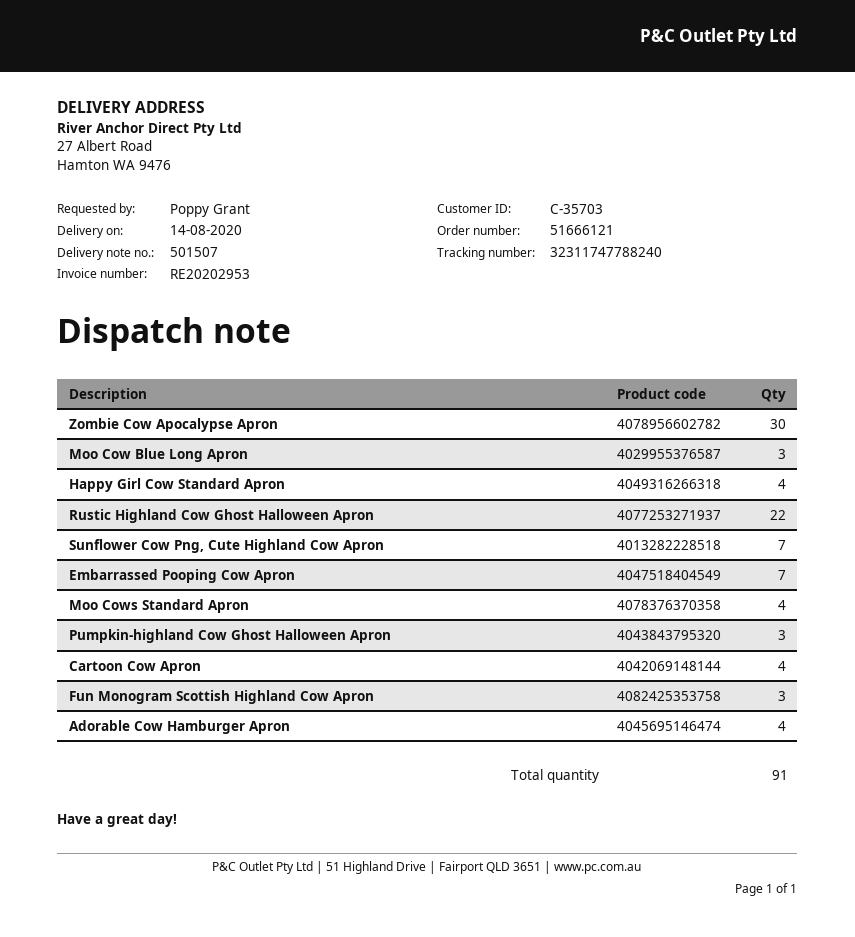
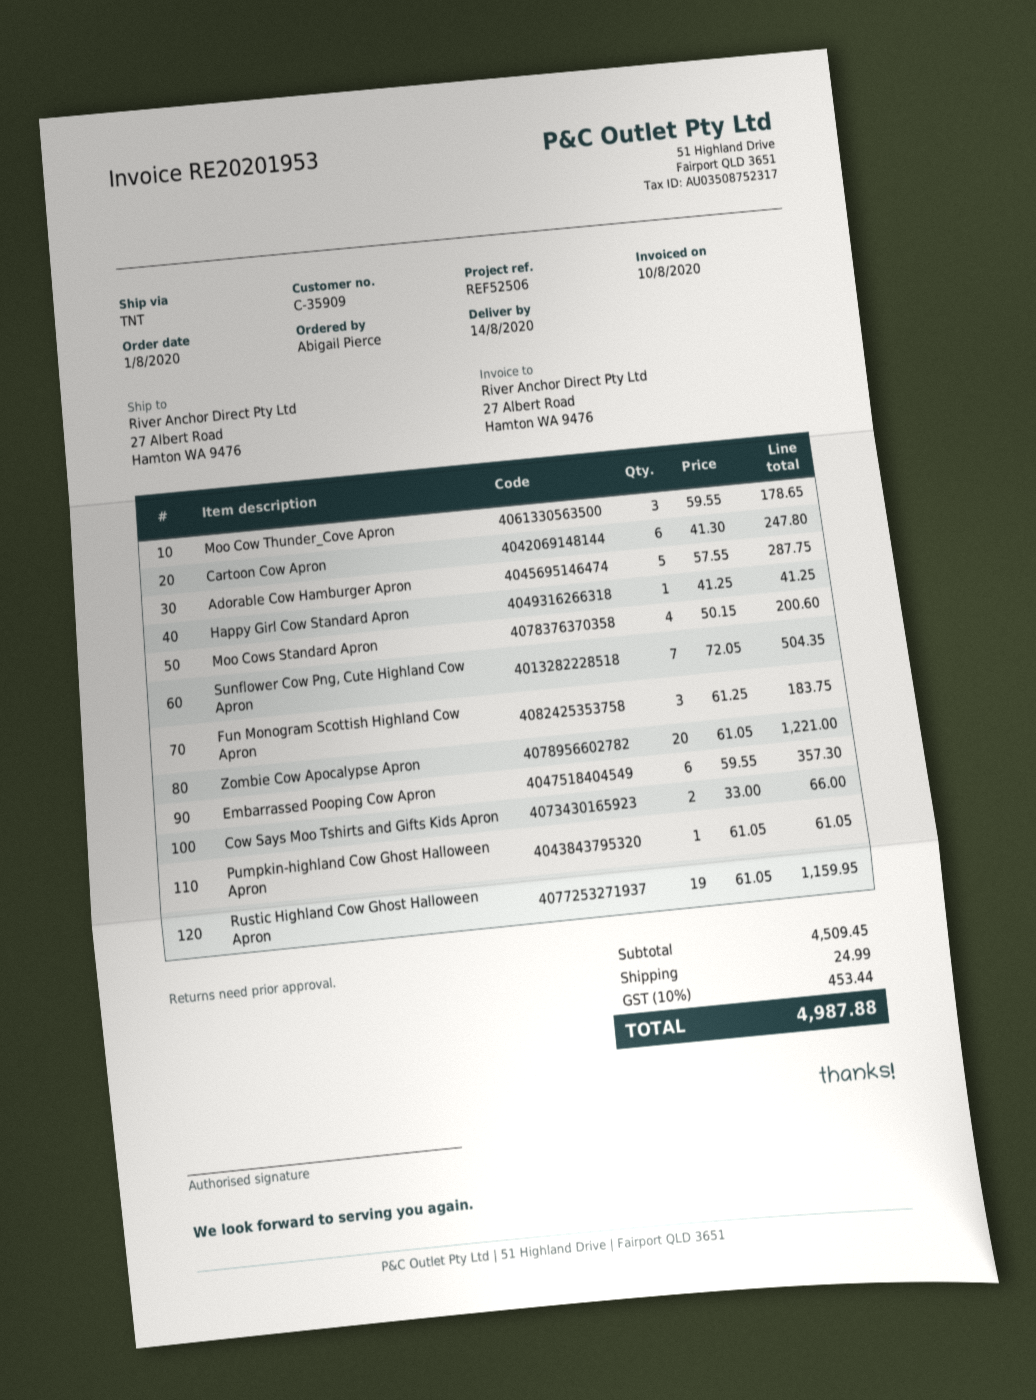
invoice number: RE20202953 -> RE20201953
customer number: C-35703 -> C-35909
ordered by: Poppy Grant -> Abigail Pierce
Zombie Cow Apocalypse Apron: 30 -> 20
Moo Cow Blue Long Apron: 3 -> none
Happy Girl Cow Standard Apron: 4 -> 1
Rustic Highland Cow Ghost Halloween Apron: 22 -> 19
Embarrassed Pooping Cow Apron: 7 -> 6
Pumpkin-highland Cow Ghost Halloween Apron: 3 -> 1
Cartoon Cow Apron: 4 -> 6
Adorable Cow Hamburger Apron: 4 -> 5
Moo Cow Thunder_Cove Apron: none -> 3
Cow Says Moo Tshirts and Gifts Kids Apron: none -> 2

